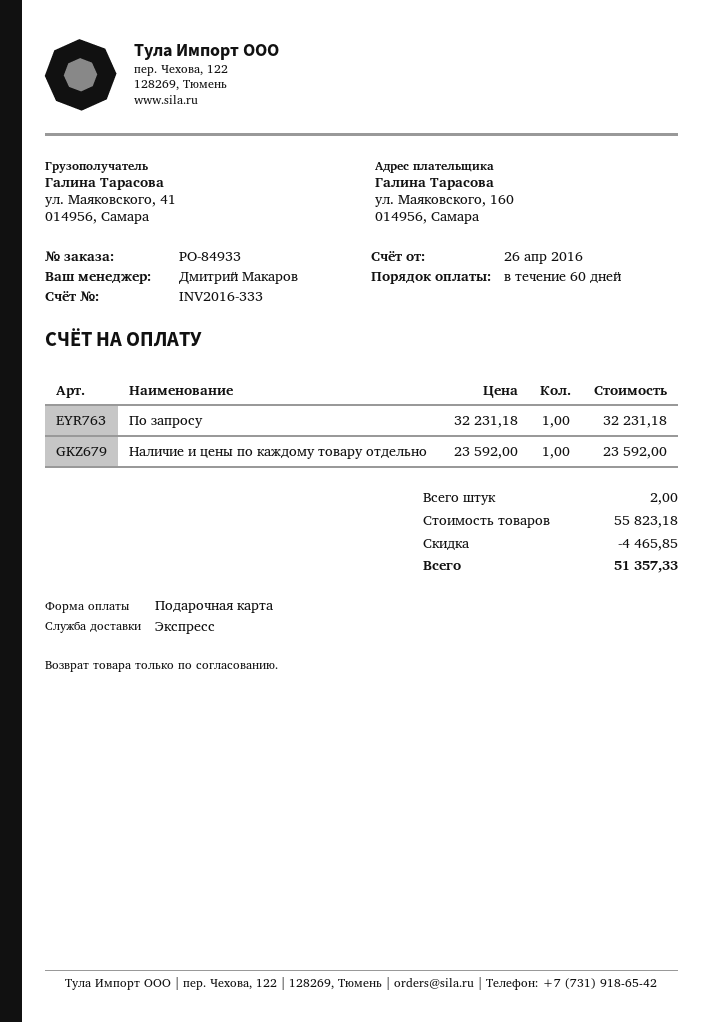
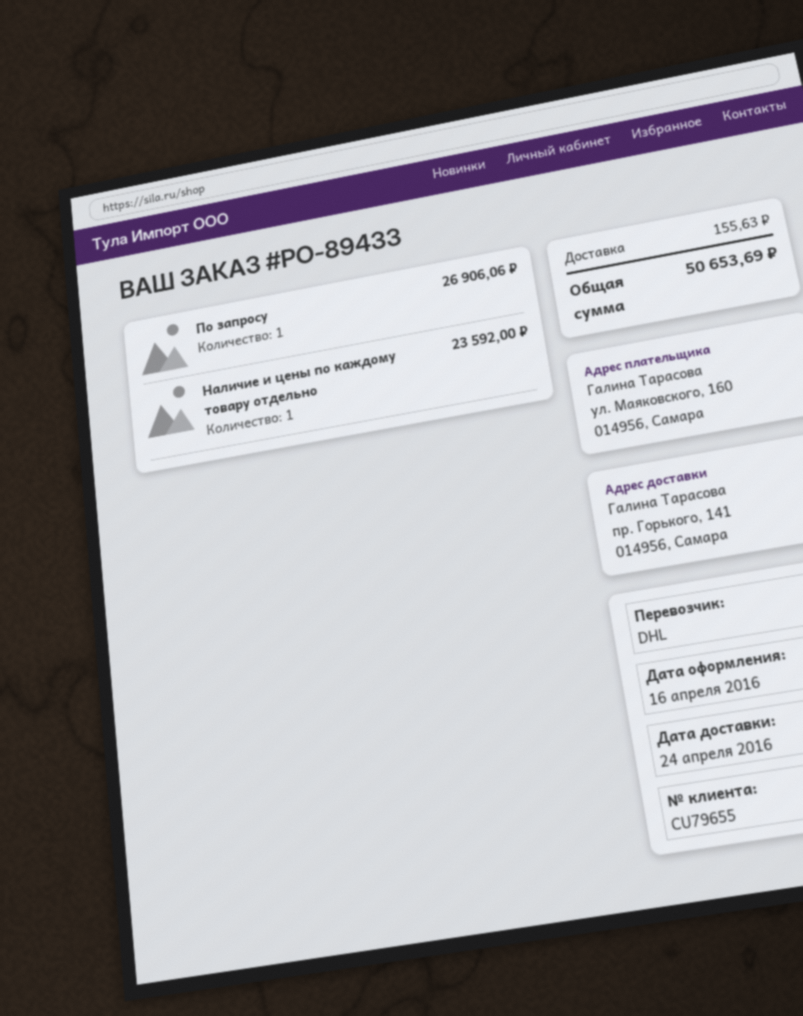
order number: PO-84933 -> PO-89433
shipping method: express -> DHL
ship to: ул. Маяковского, 41, 014956, Самара -> пр. Горького, 141, 014956, Самара
По запросу: 1 for 32231.18 -> 1 for 26906.06
discount: 4465.85 -> none
shipping: none -> 155.63
total: 51357.33 -> 50653.69

